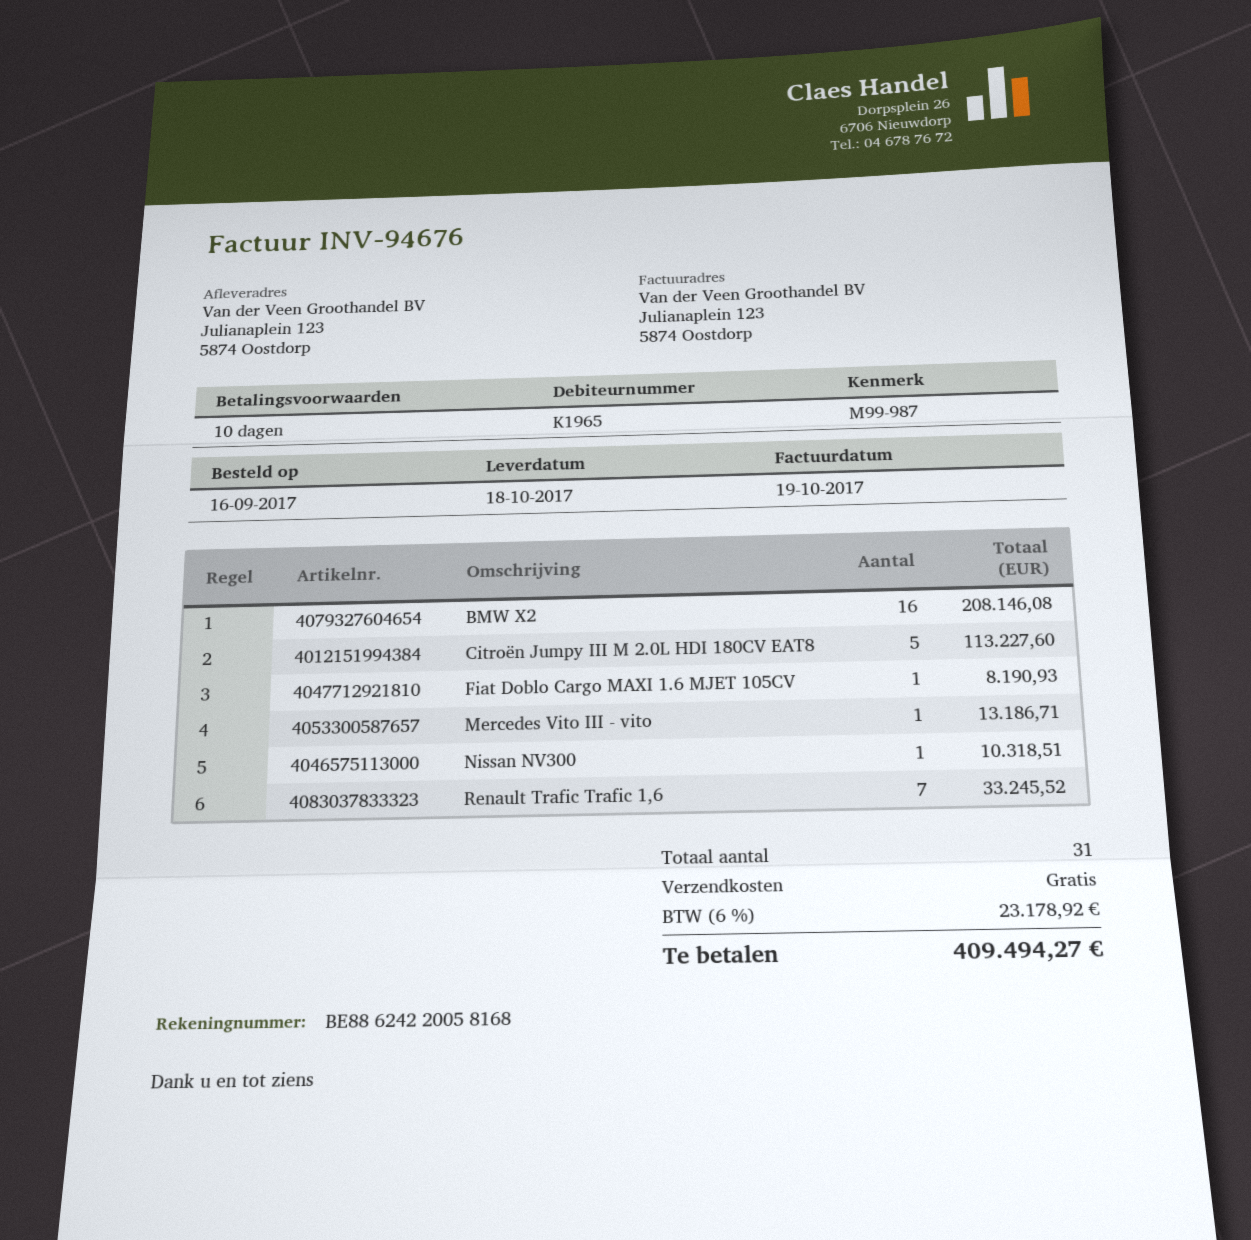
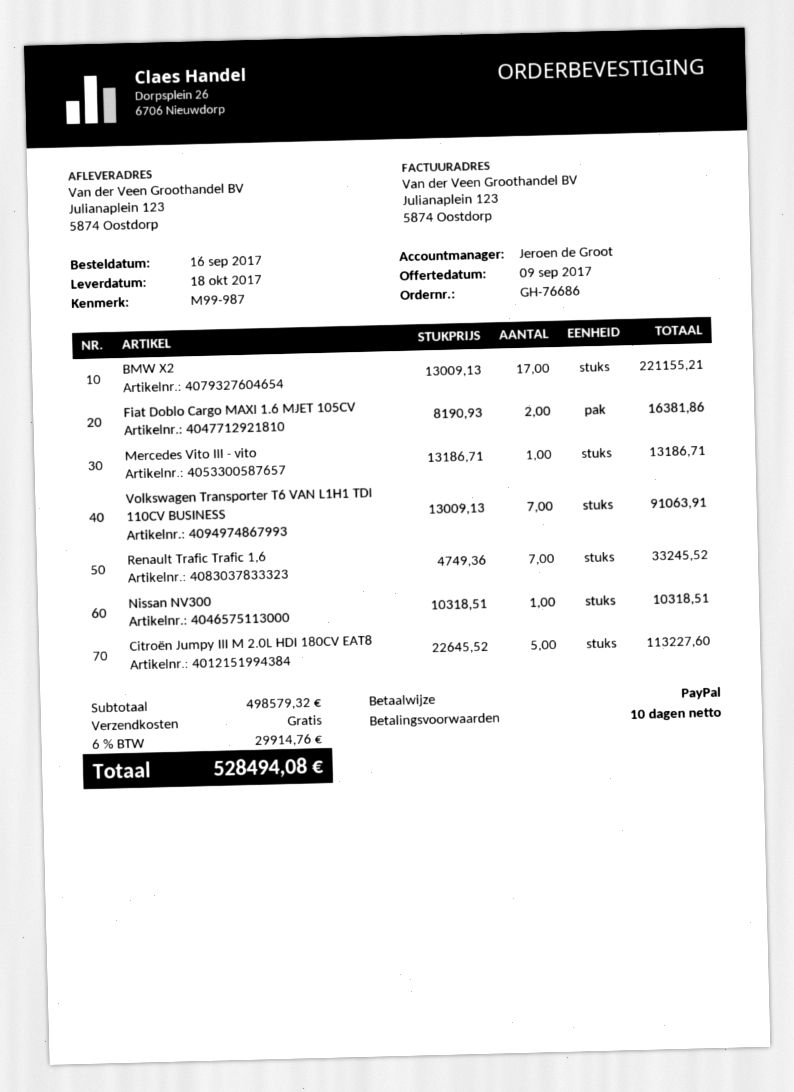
BMW X2: 16 for 208146.08 -> 17 for 221155.21
Fiat Doblo Cargo MAXI 1.6 MJET 105CV: 1 for 8190.93 -> 2 for 16381.86
Volkswagen Transporter T6 VAN L1H1 TDI 110CV BUSINESS: none -> 7 for 91063.91
tax: 6% = 23178.92 -> 6% = 29914.76
total: 409494.27 -> 528494.08

